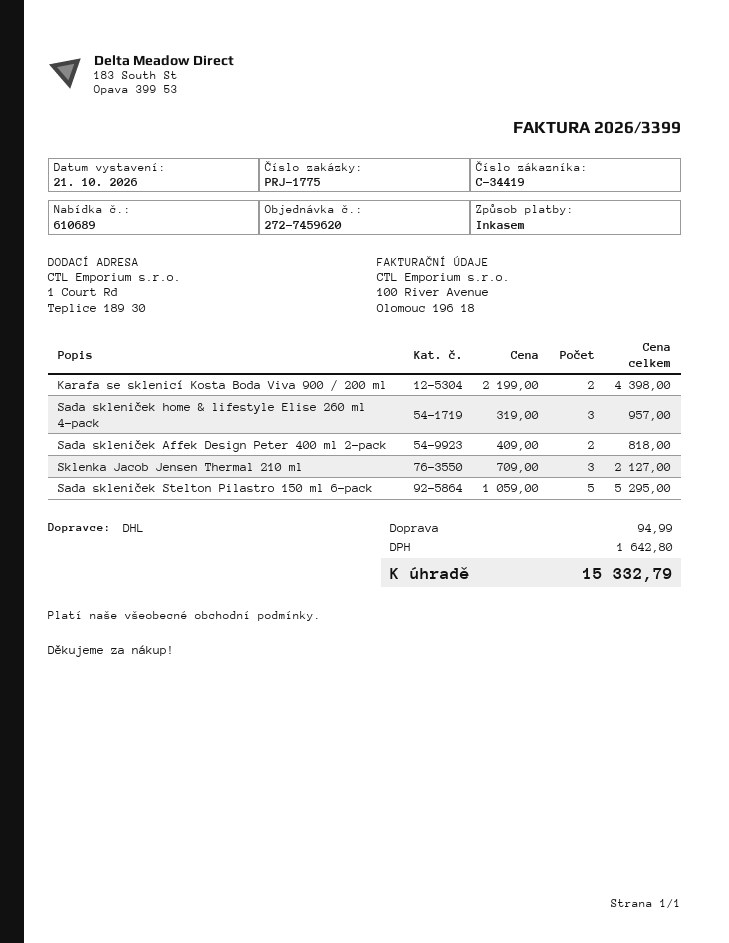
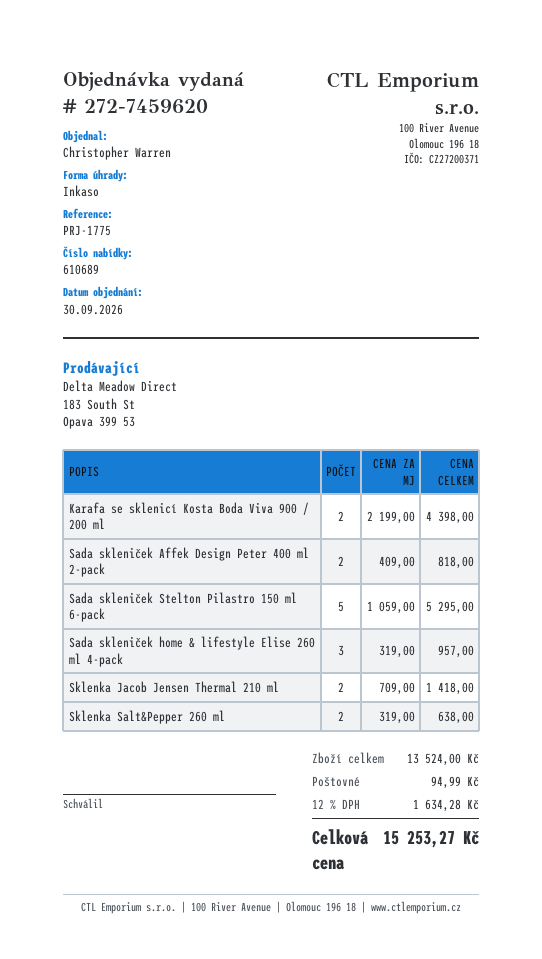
Sklenka Jacob Jensen Thermal 210 ml: 3 x 709.00 = 2127.00 -> 2 x 709.00 = 1418.00
Sklenka Salt&Pepper 260 ml: none -> 2 x 319.00 = 638.00
tax: 1642.80 -> 1634.28
total: 15332.79 -> 15253.27

